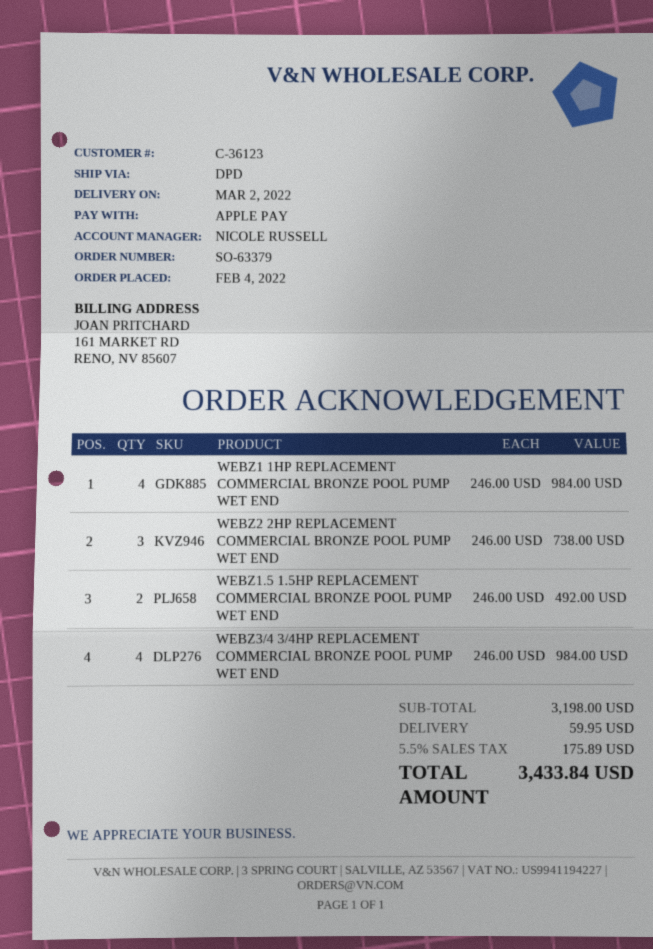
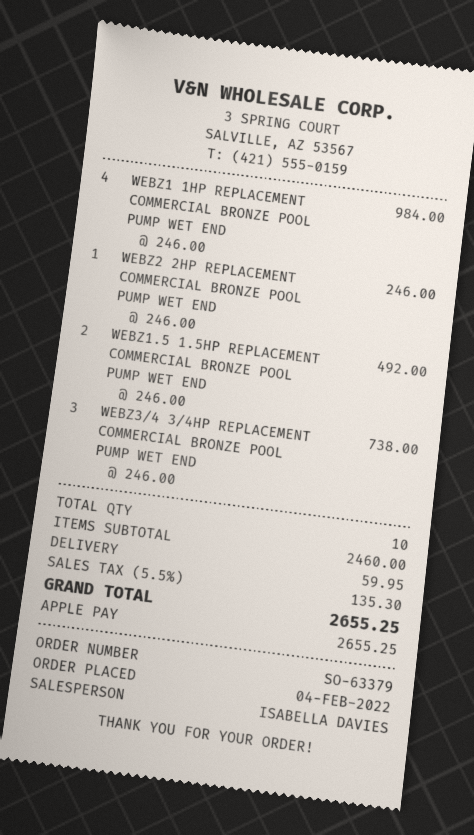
sales rep: NICOLE RUSSELL -> ISABELLA DAVIES
WEBZ2 2HP REPLACEMENT COMMERCIAL BRONZE POOL PUMP WET END: 3 x 246.00 = 738.00 -> 1 x 246.00 = 246.00
WEBZ3/4 3/4HP REPLACEMENT COMMERCIAL BRONZE POOL PUMP WET END: 4 x 246.00 = 984.00 -> 3 x 246.00 = 738.00
subtotal: 3198.00 -> 2460.00
tax: 5.5% = 175.89 -> 5.5% = 135.30
total: 3433.84 -> 2655.25

